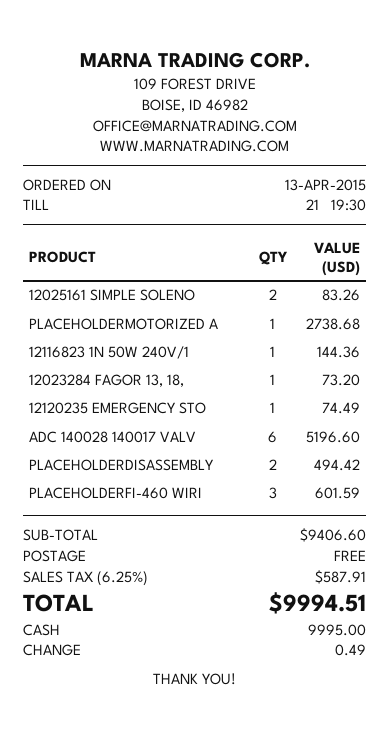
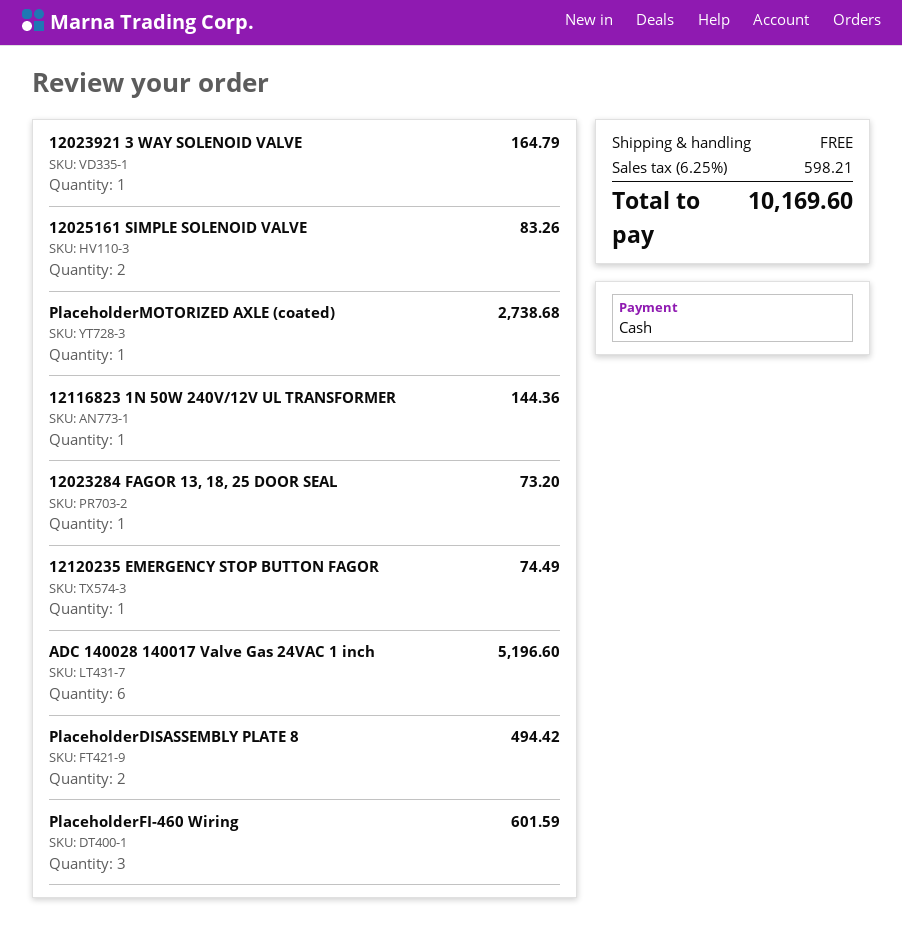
12023921 3 WAY SOLENOID VALVE: none -> 1 for 164.79
tax: 6.25% = 587.91 -> 6.25% = 598.21
total: 9994.51 -> 10169.60

